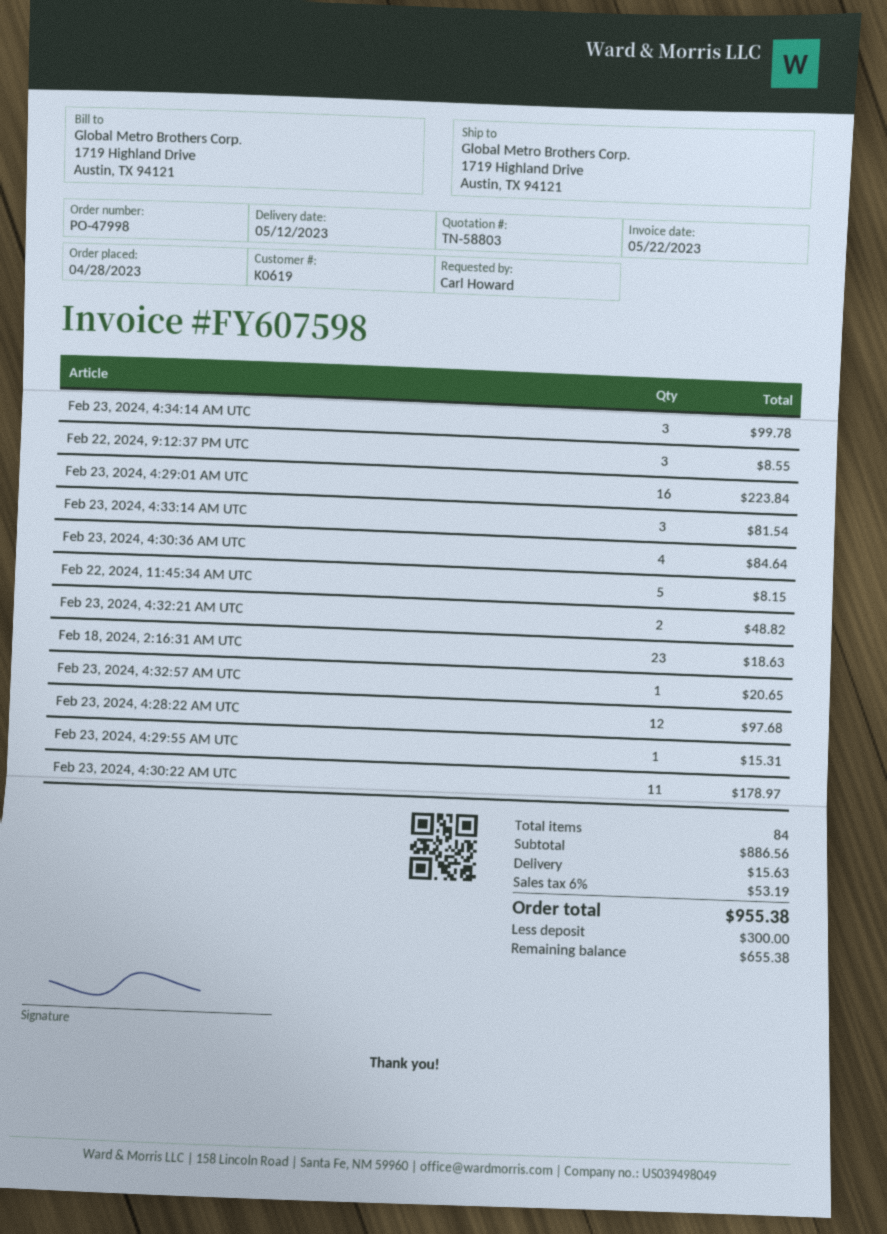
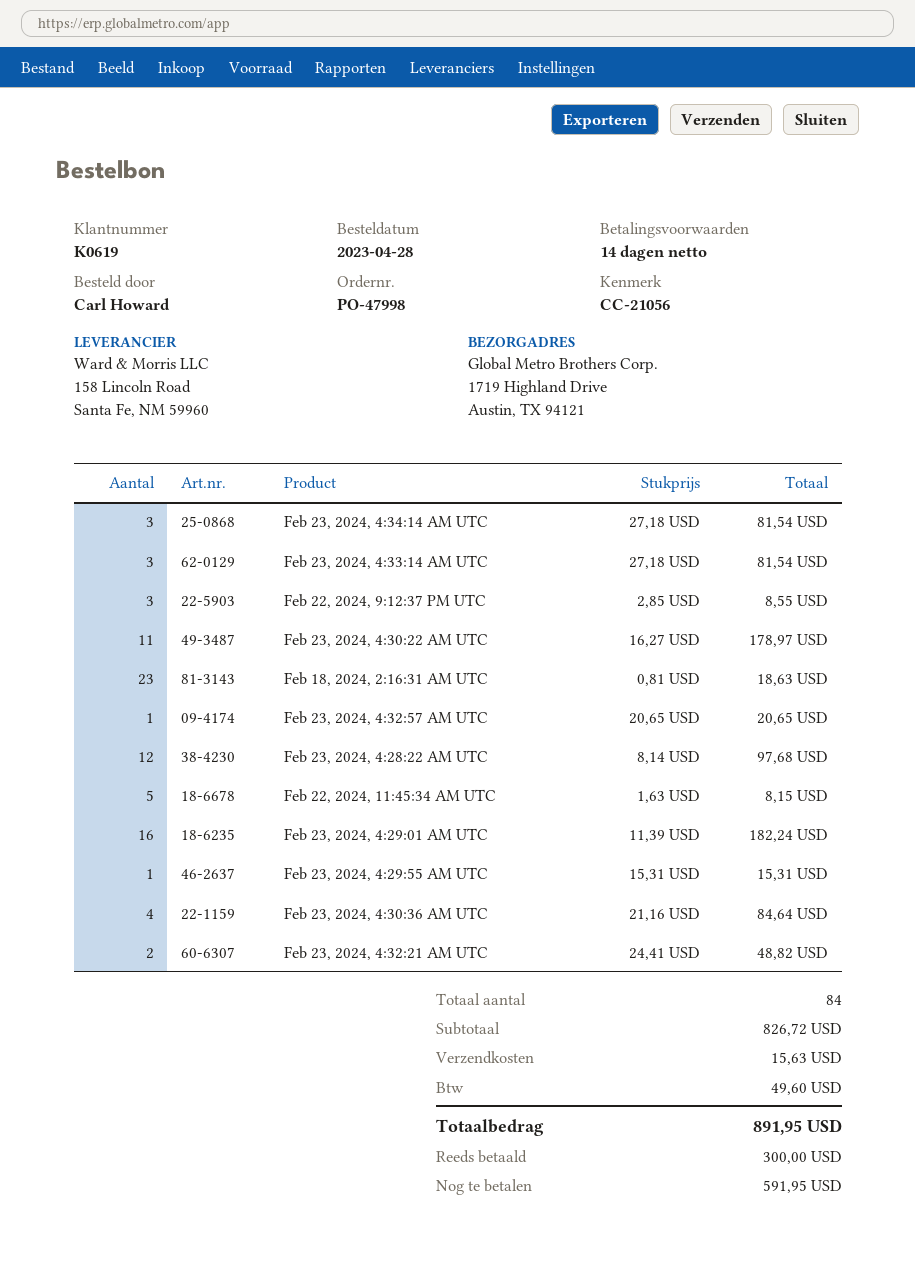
Feb 23, 2024, 4:34:14 AM UTC: 3 for 99.78 -> 3 for 81.54
Feb 23, 2024, 4:29:01 AM UTC: 16 for 223.84 -> 16 for 182.24
subtotal: 886.56 -> 826.72
tax: 53.19 -> 49.60
total: 955.38 -> 891.95
balance: 655.38 -> 591.95

